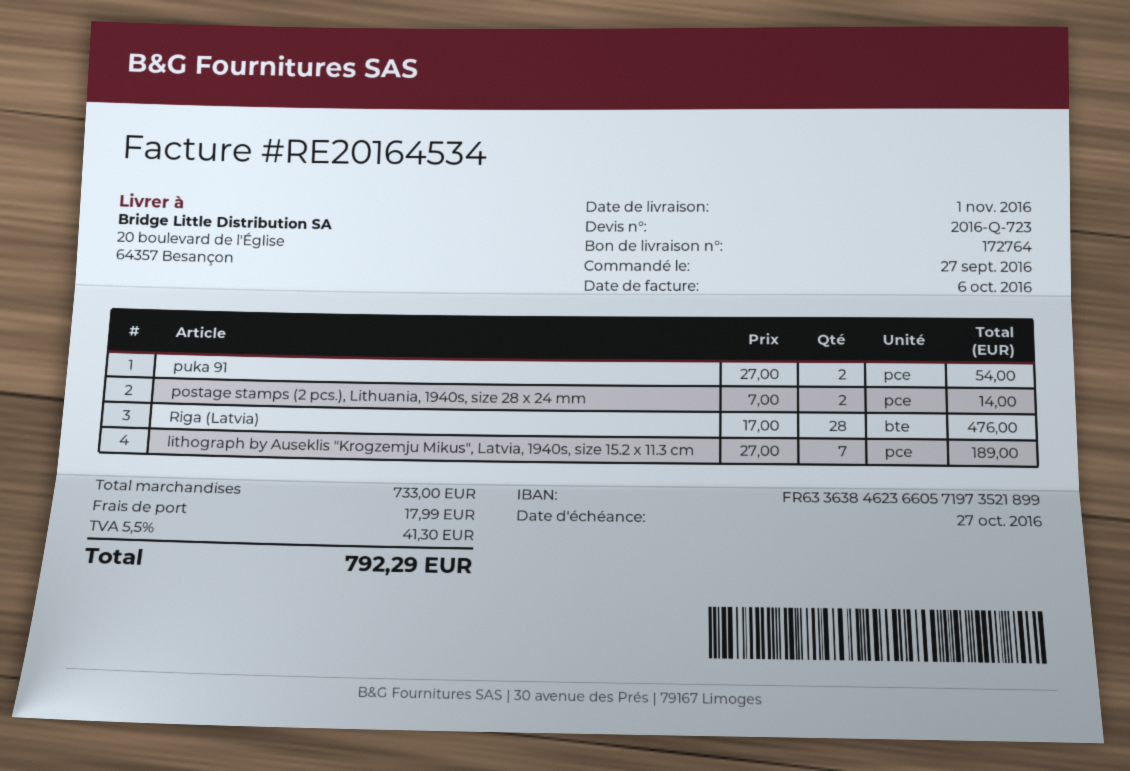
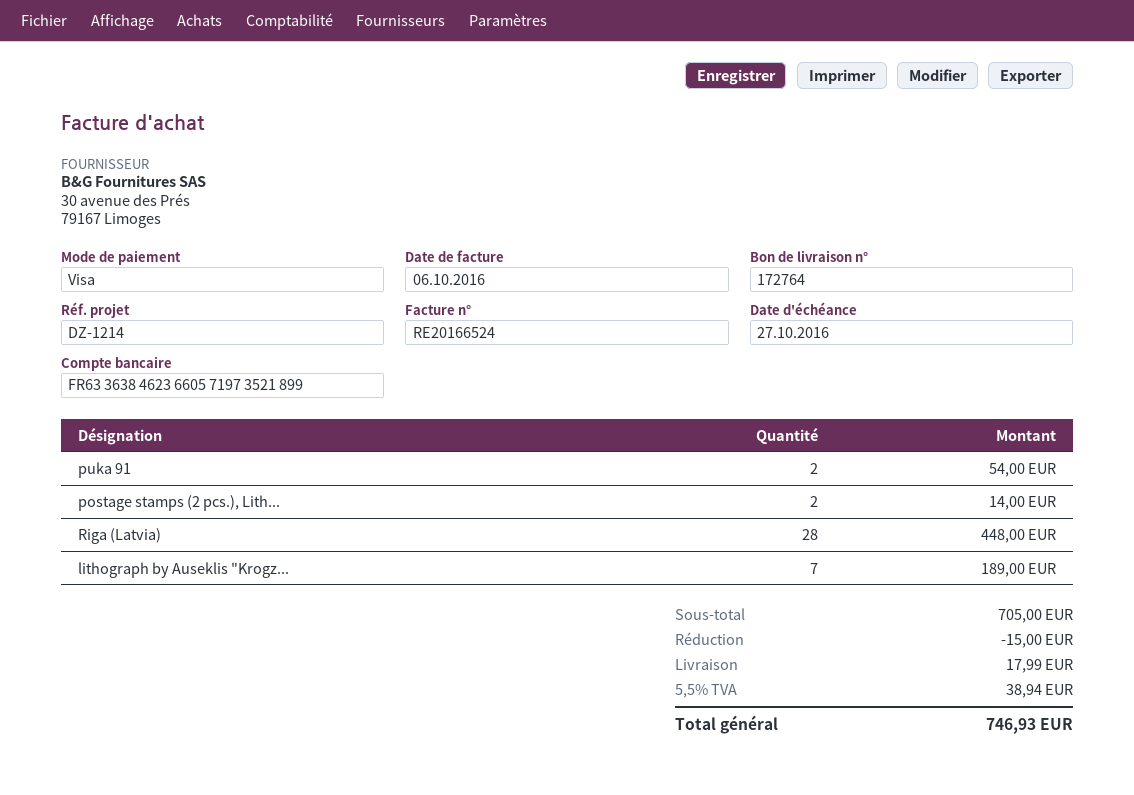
invoice number: RE20164534 -> RE20166524
Riga (Latvia): 28 for 476.00 -> 28 for 448.00
subtotal: 733.00 -> 705.00
discount: none -> 15.00
tax: 5.5% = 41.30 -> 5.5% = 38.94
total: 792.29 -> 746.93

